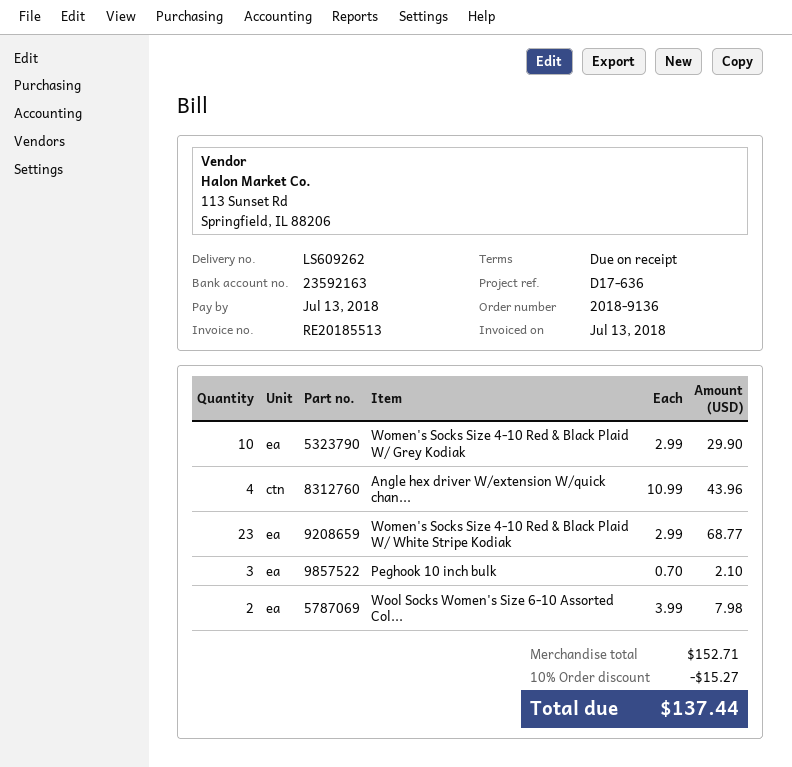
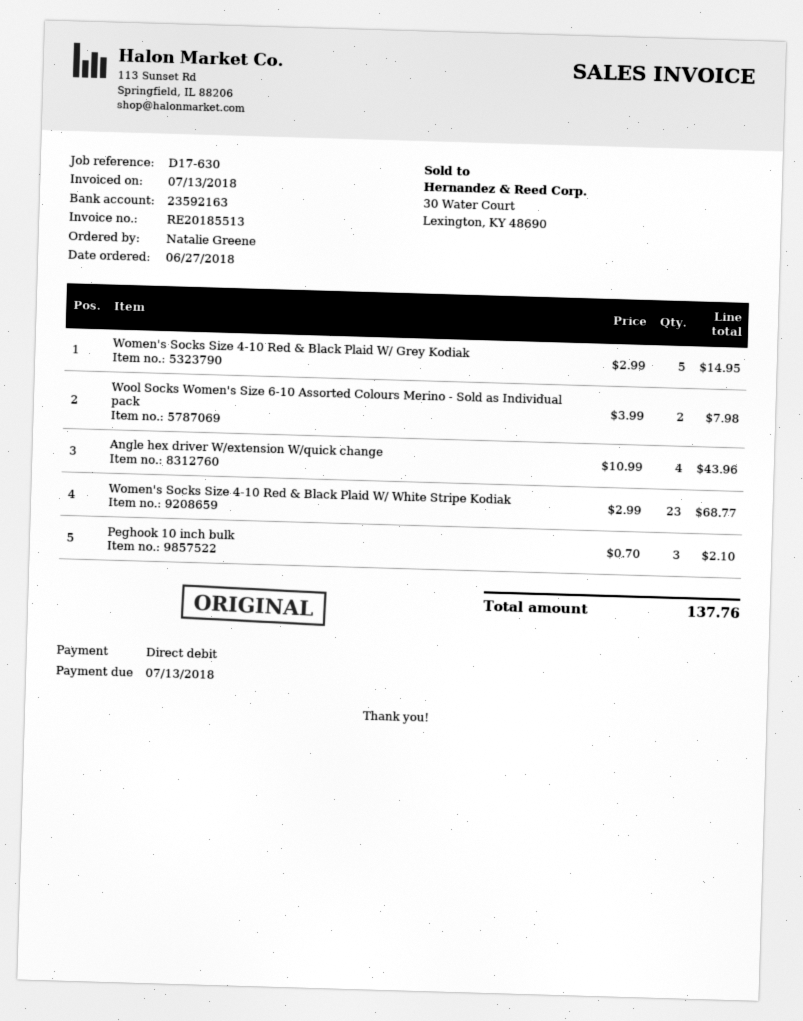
reference: D17-636 -> D17-630
Women's Socks Size 4-10 Red & Black Plaid W/ Grey Kodiak: 10 x 2.99 = 29.90 -> 5 x 2.99 = 14.95
discount: 10% = 15.27 -> none
total: 137.44 -> 137.76

